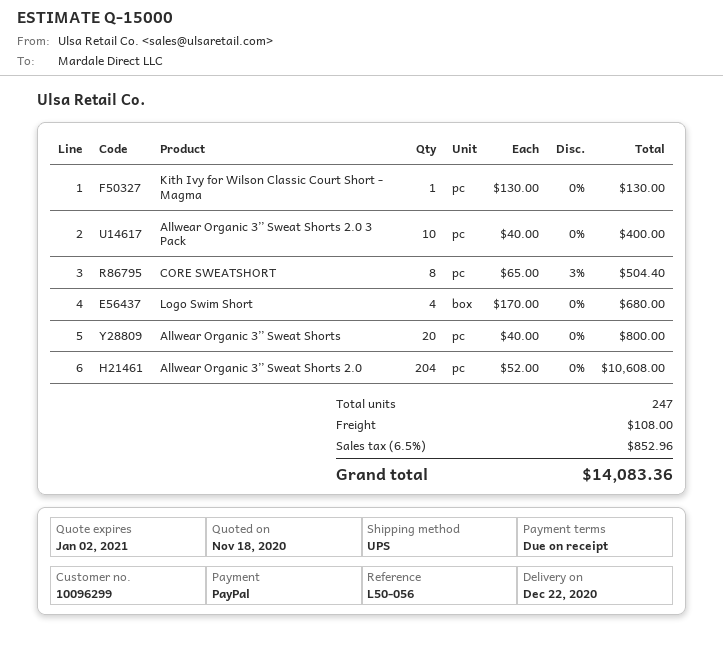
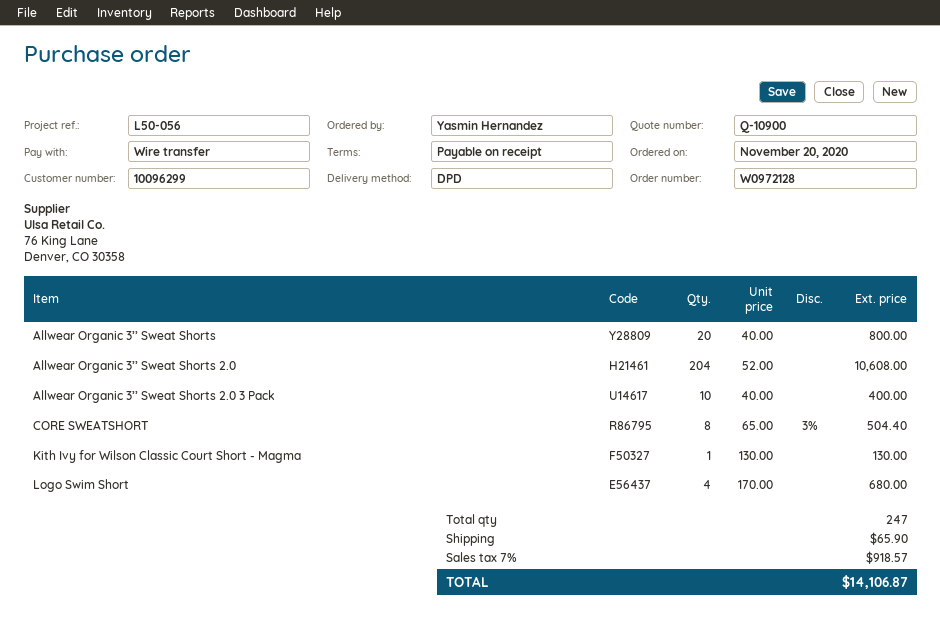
quote number: Q-15000 -> Q-10900
payment method: PayPal -> bank transfer
shipping method: UPS -> DPD
shipping: 108.00 -> 65.90
tax: 6.5% = 852.96 -> 7% = 918.57
total: 14083.36 -> 14106.87

